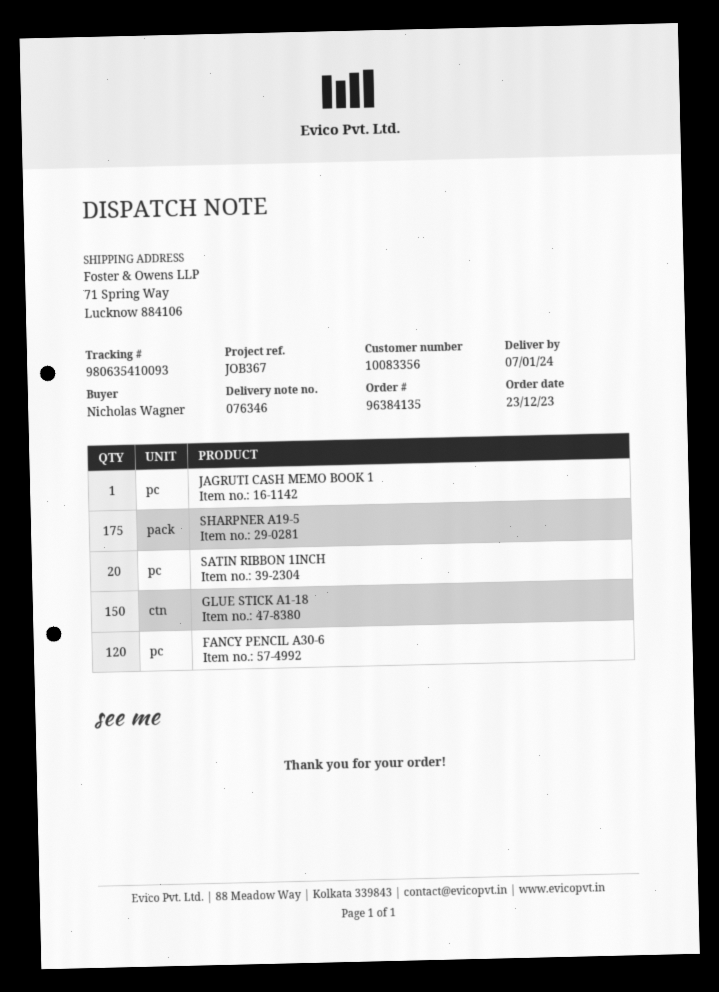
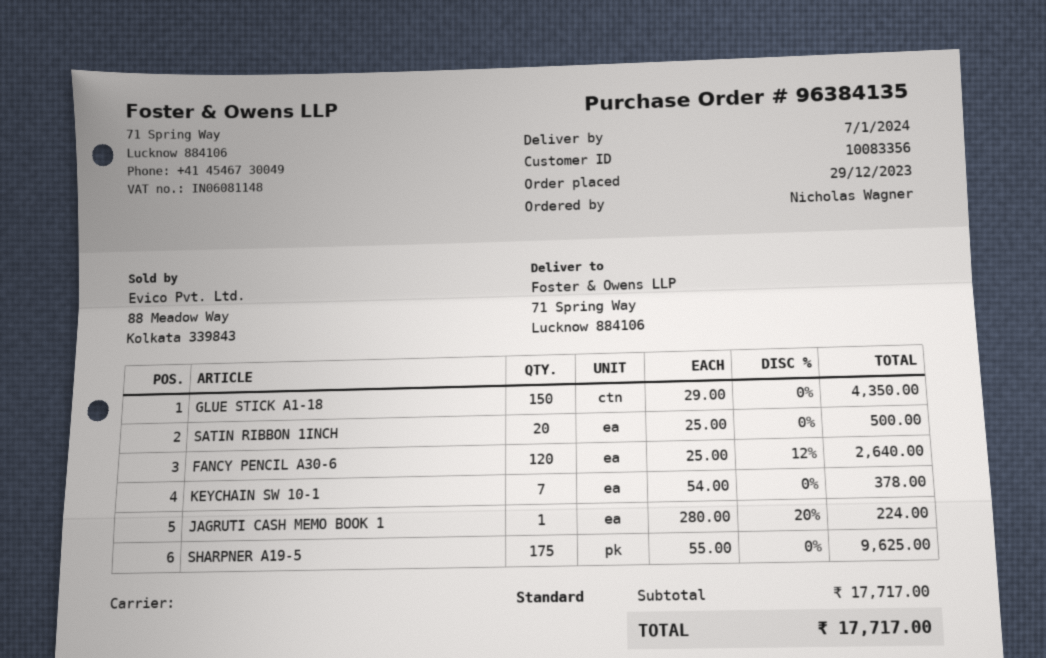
order date: 2023-12-23 -> 2023-12-29
KEYCHAIN SW 10-1: none -> 7

